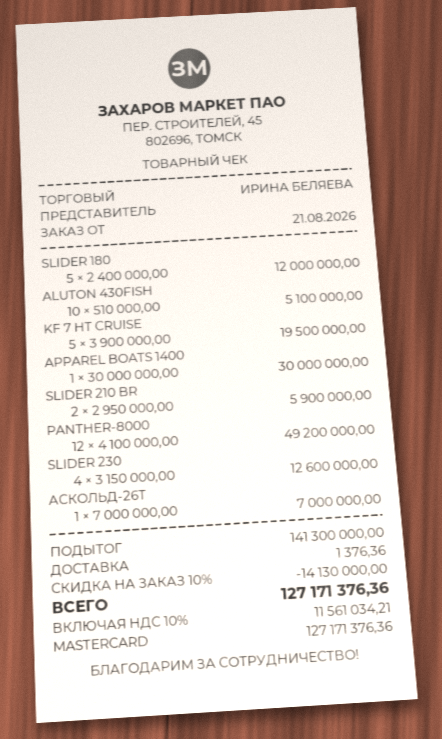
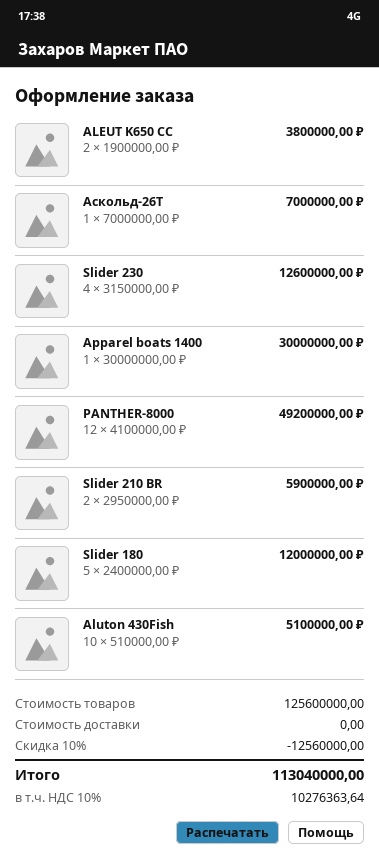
KF 7 HT CRUISE: 5 x 3900000.00 = 19500000.00 -> none
ALEUT K650 CC: none -> 2 x 1900000.00 = 3800000.00
subtotal: 141300000.00 -> 125600000.00
discount: 10% = 14130000.00 -> 10% = 12560000.00
shipping: 1376.36 -> 0.00
tax: 10% = 11561034.21 -> 10% = 10276363.64
total: 127171376.36 -> 113040000.00

